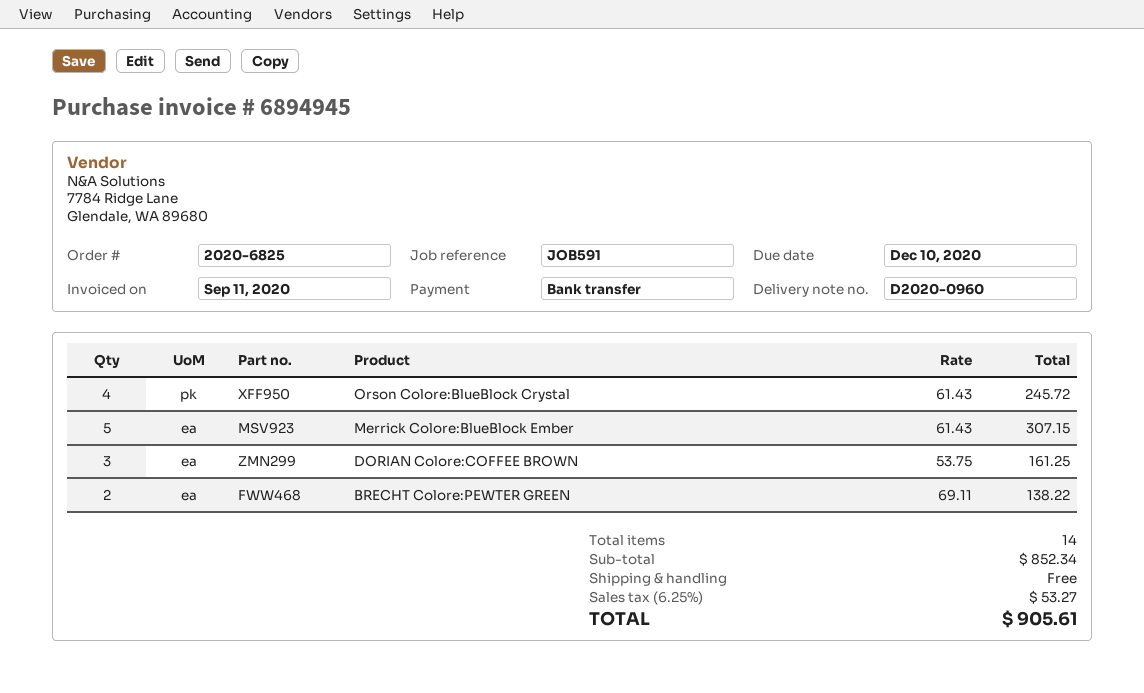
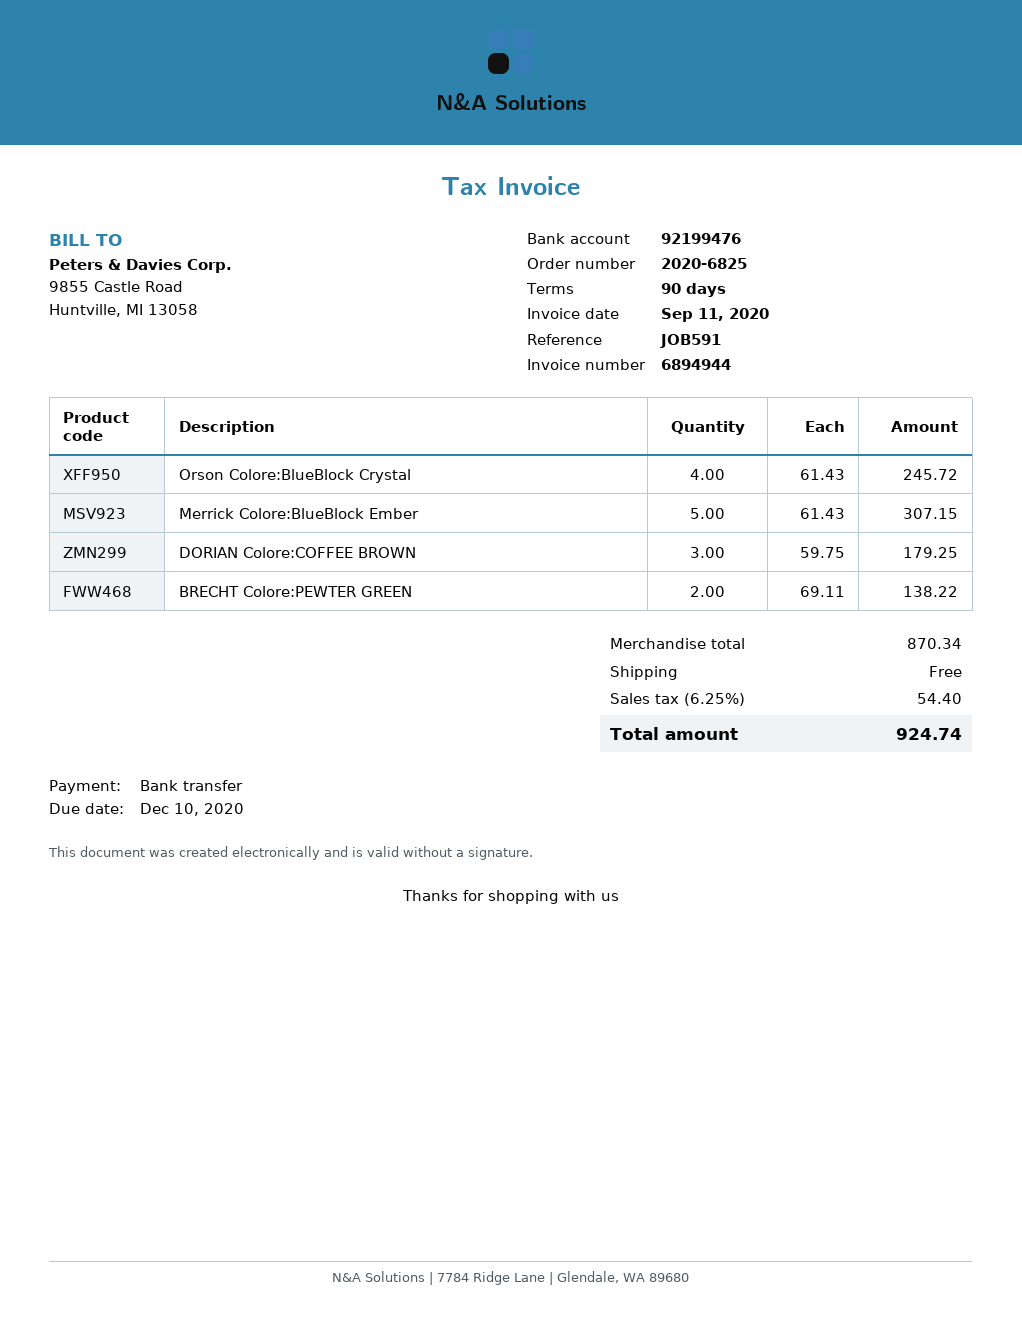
invoice number: 6894945 -> 6894944
DORIAN Colore:COFFEE BROWN: 3 x 53.75 = 161.25 -> 3 x 59.75 = 179.25
subtotal: 852.34 -> 870.34
tax: 6.25% = 53.27 -> 6.25% = 54.40
total: 905.61 -> 924.74

